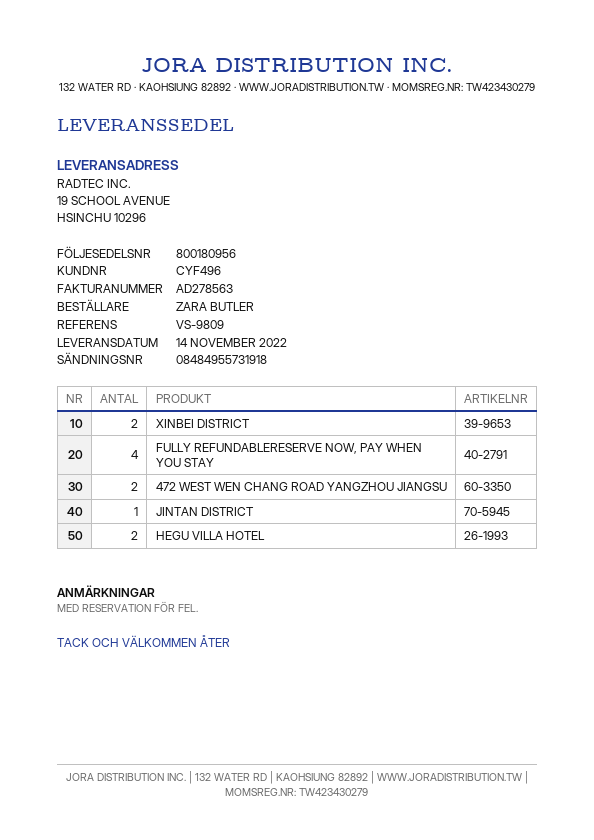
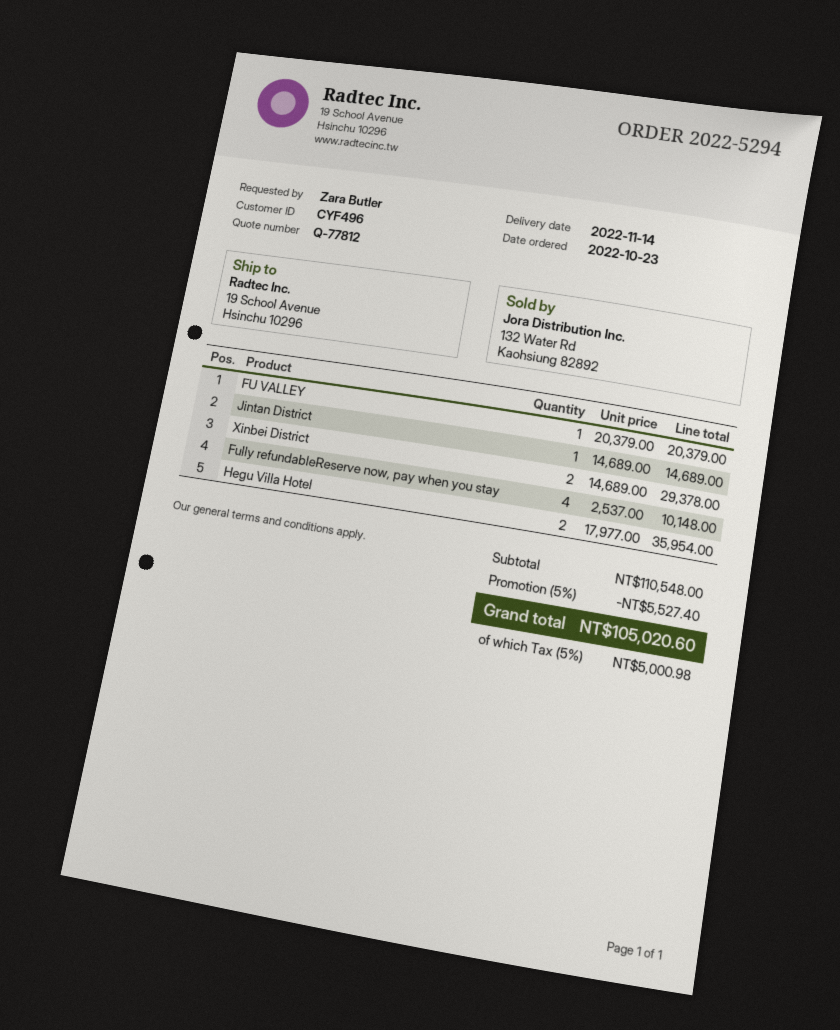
472 WEST WEN CHANG ROAD YANGZHOU JIANGSU: 2 -> none
FU VALLEY: none -> 1

